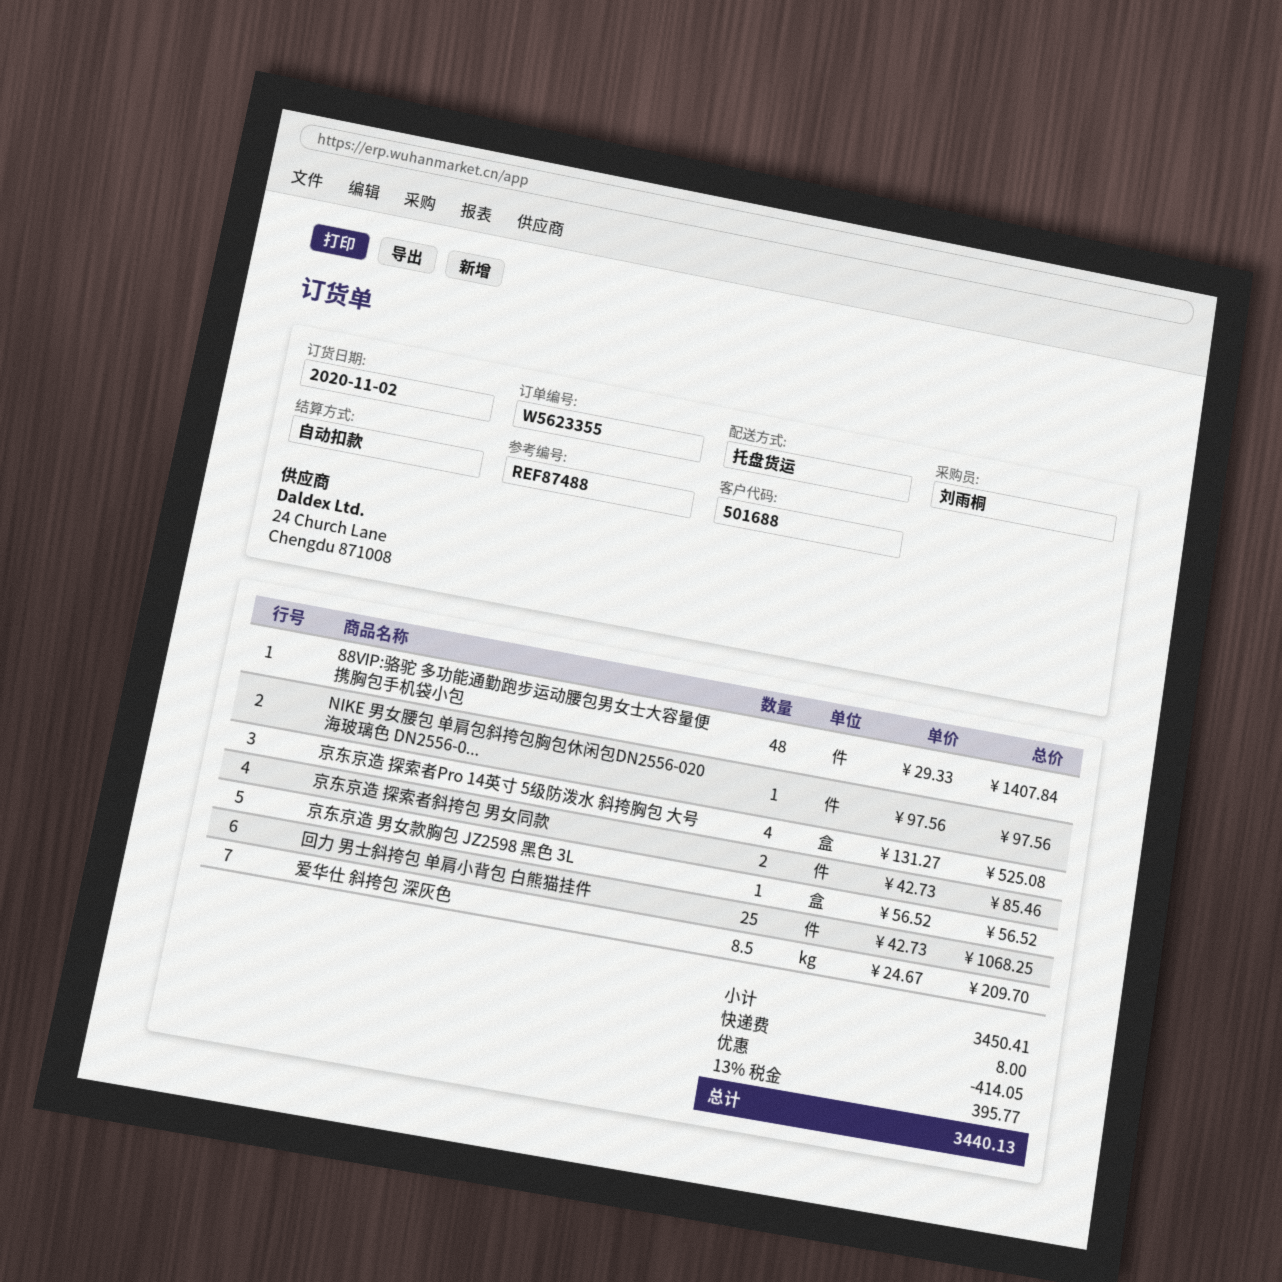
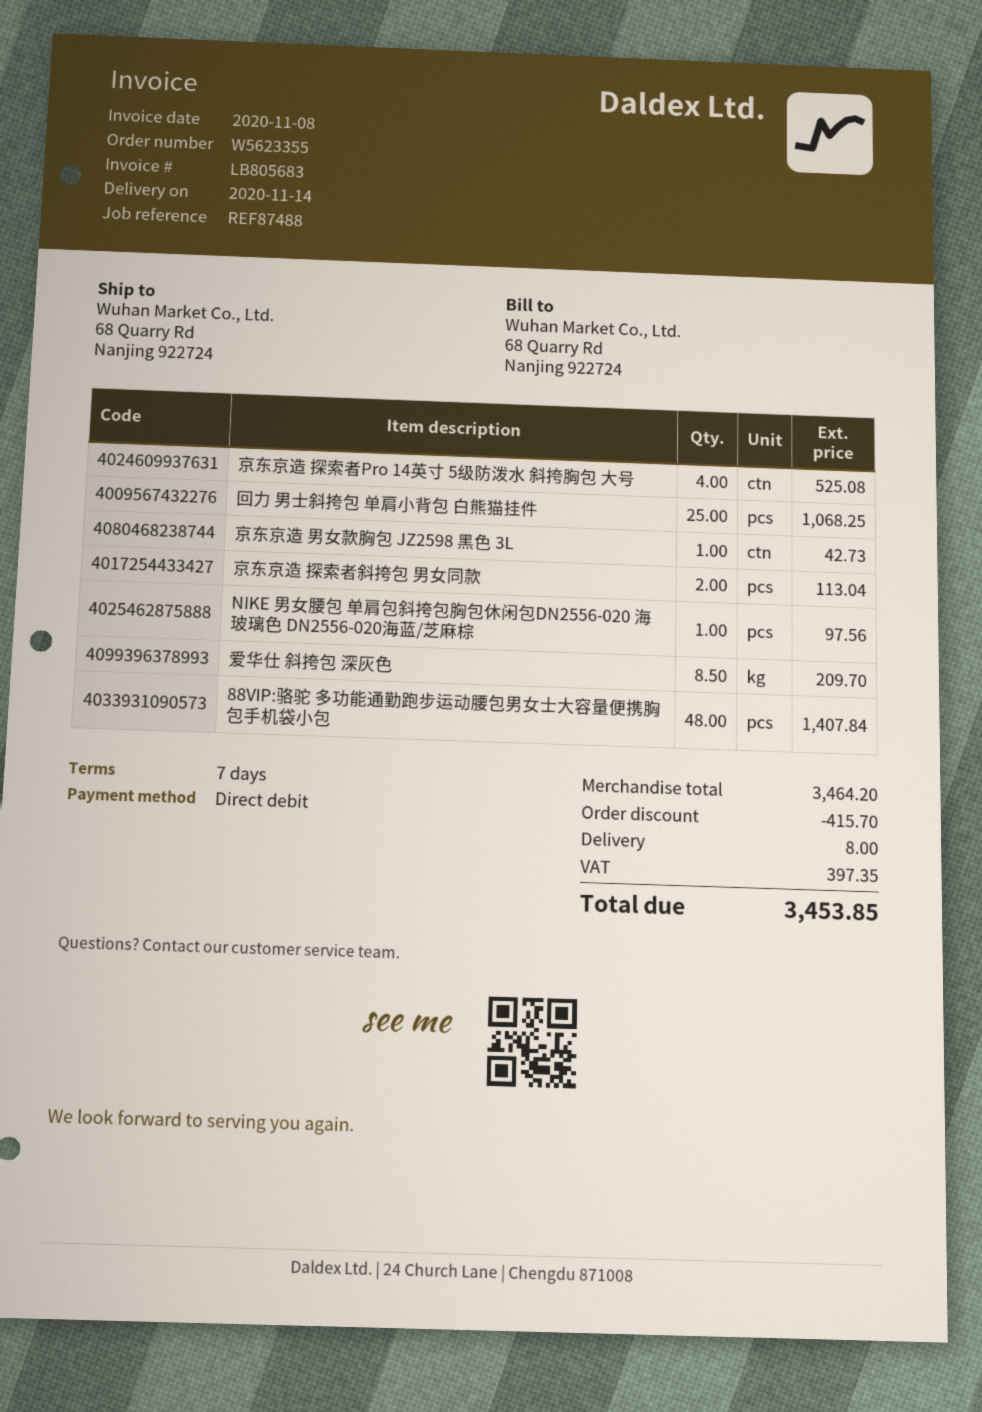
京东京造 探索者斜挎包 男女同款: 2 for 85.46 -> 2 for 113.04
京东京造 男女款胸包 JZ2598 黑色 3L: 1 for 56.52 -> 1 for 42.73
subtotal: 3450.41 -> 3464.20
discount: 414.05 -> 415.70
tax: 395.77 -> 397.35
total: 3440.13 -> 3453.85

